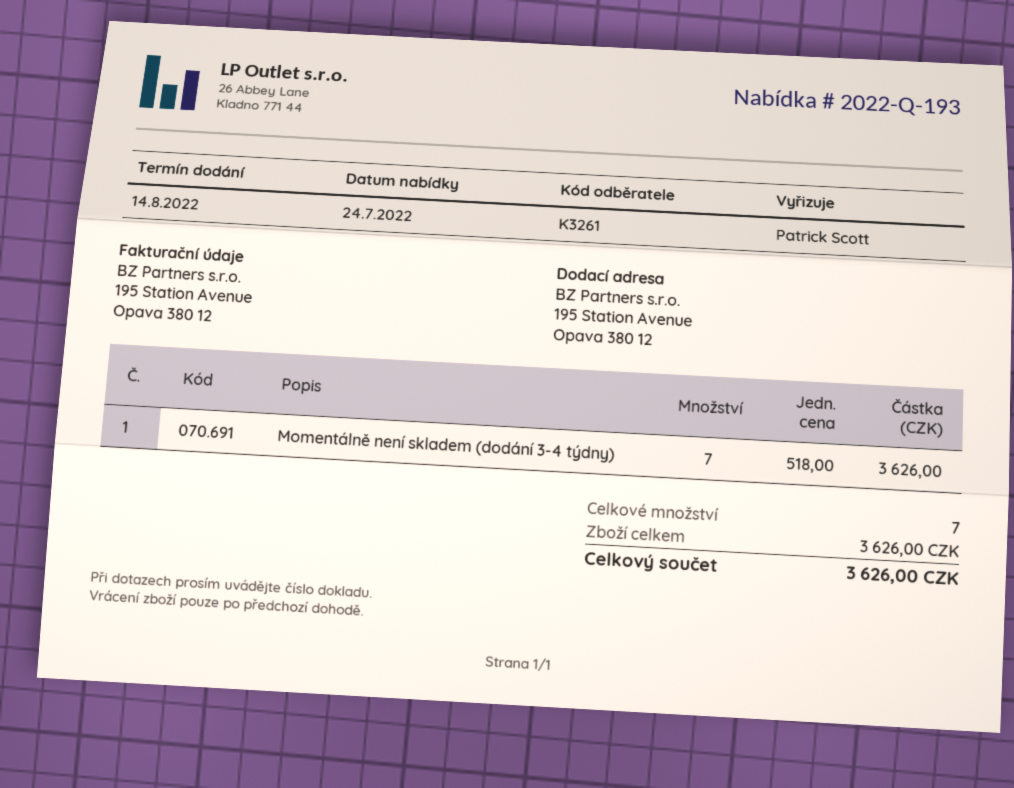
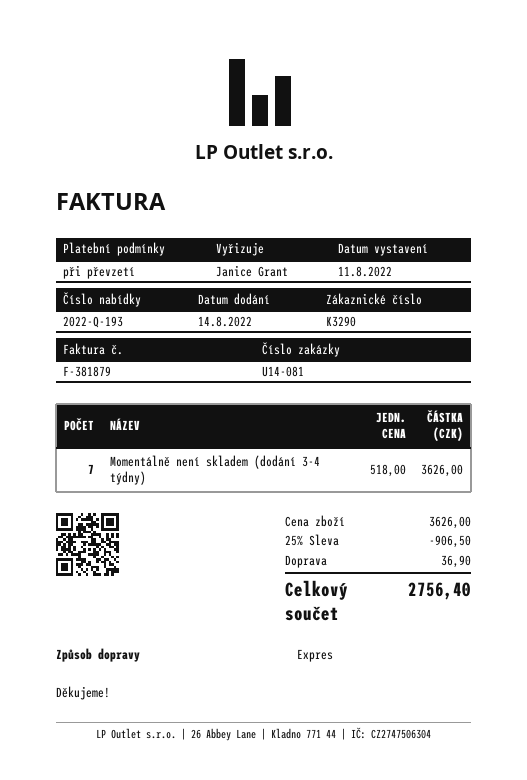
customer number: K3261 -> K3290
sales rep: Patrick Scott -> Janice Grant
discount: none -> 25% = 906.50
shipping: none -> 36.90
total: 3626.00 -> 2756.40

